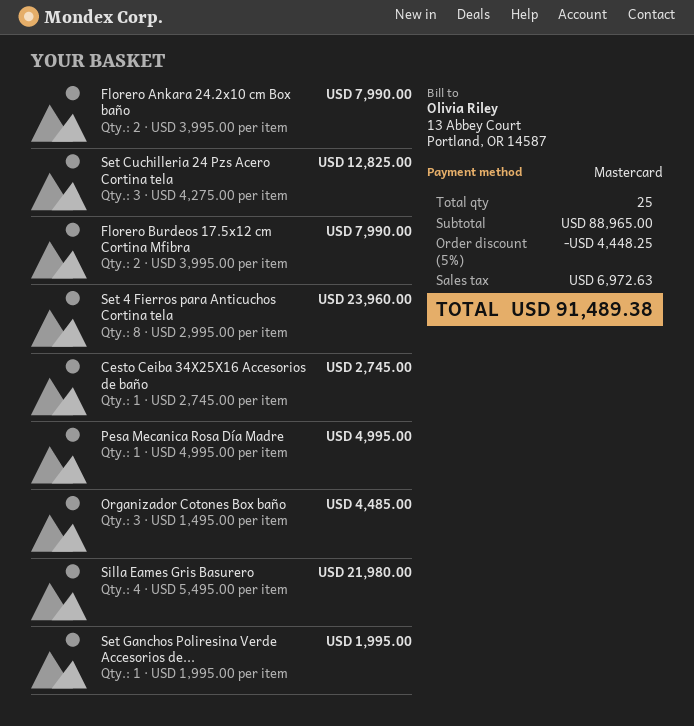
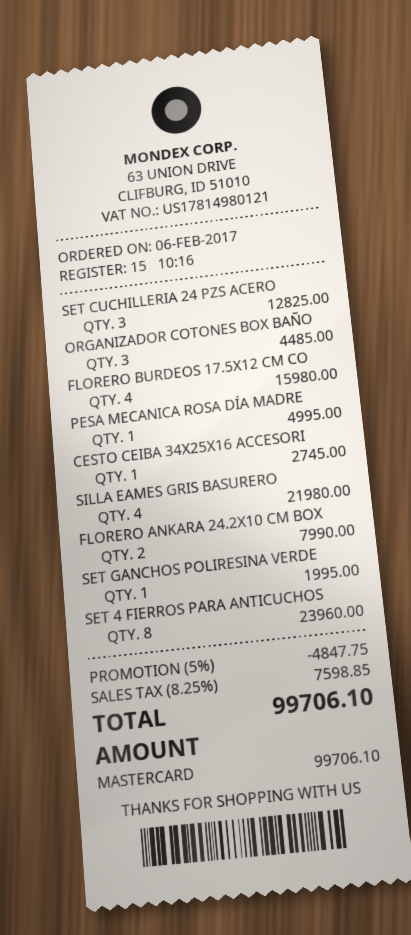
Florero Burdeos 17.5x12 cm Cortina Mfibra: 2 for 7990.00 -> 4 for 15980.00
discount: 5% = 4448.25 -> 5% = 4847.75
tax: 6972.63 -> 7598.85
total: 91489.38 -> 99706.10

